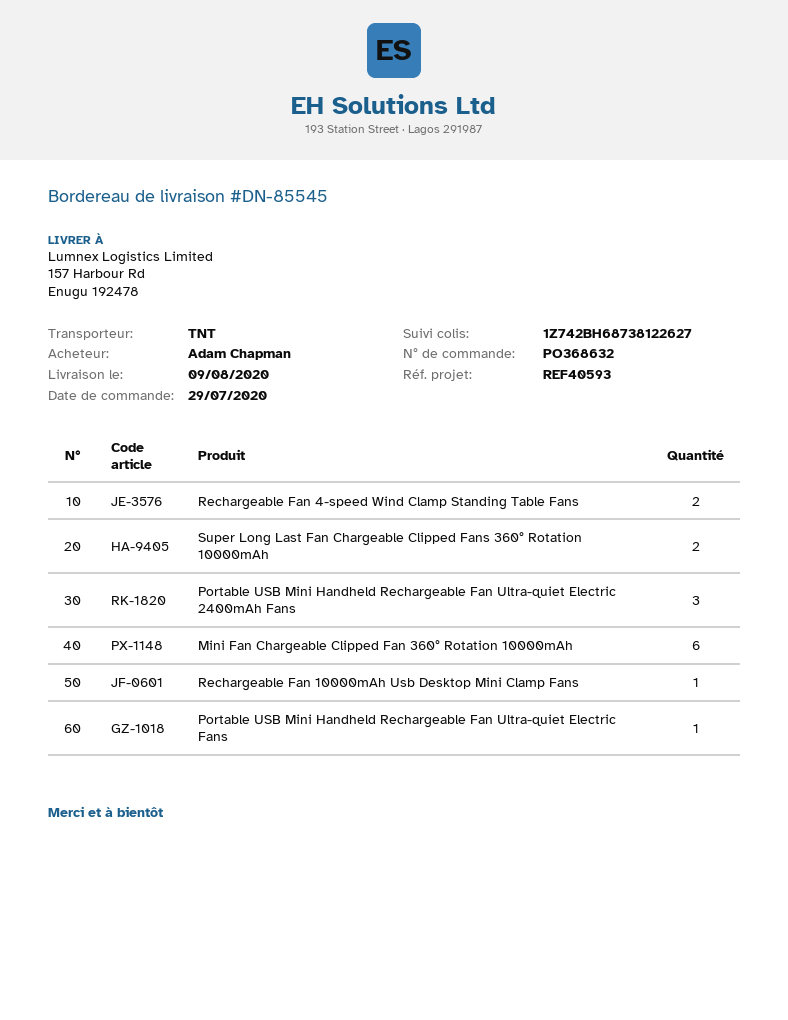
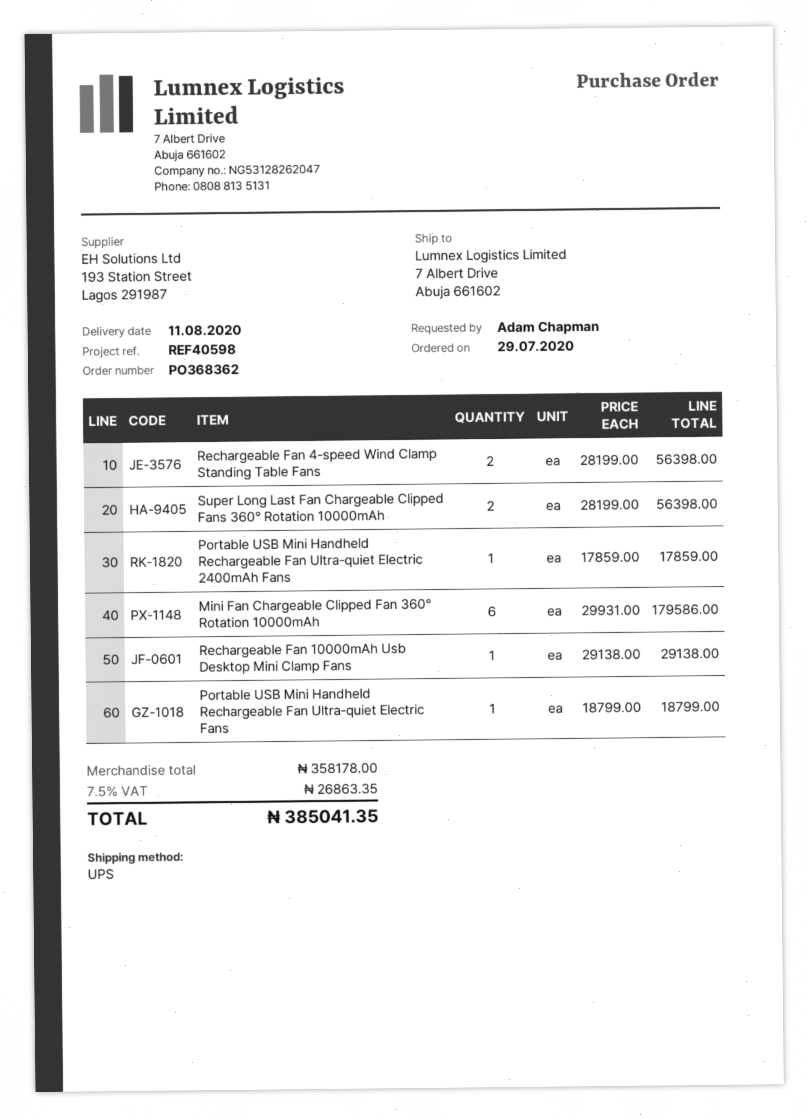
order number: PO368632 -> PO368362
delivery date: 2020-08-09 -> 2020-08-11
reference: REF40593 -> REF40598
shipping method: TNT -> UPS
ship to: 157 Harbour Rd, Enugu 192478 -> 7 Albert Drive, Abuja 661602
Portable USB Mini Handheld Rechargeable Fan Ultra-quiet Electric 2400mAh Fans: 3 -> 1

